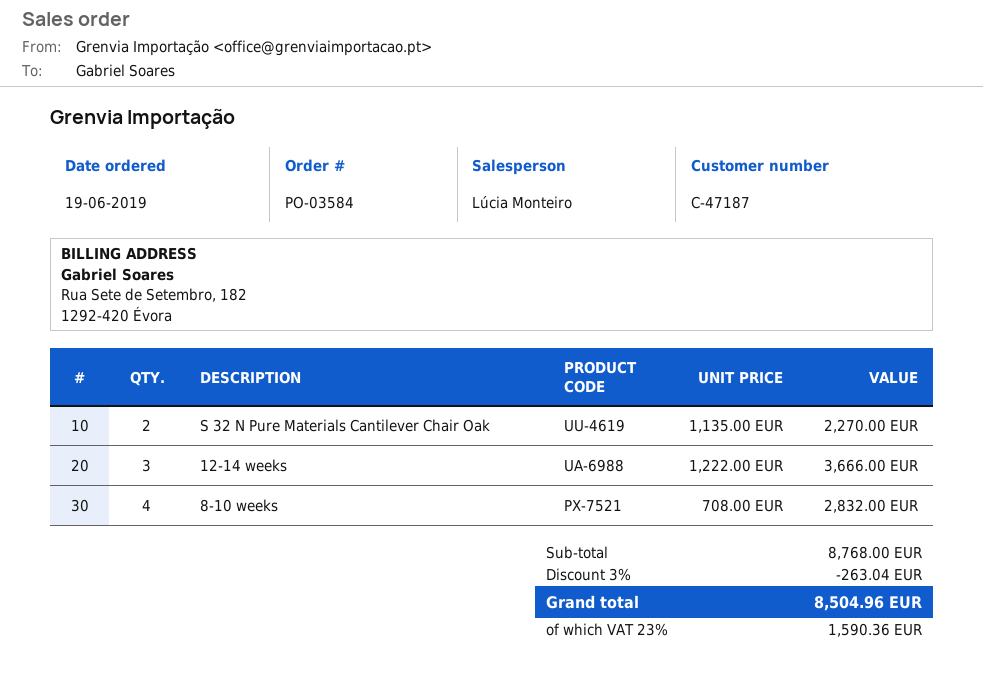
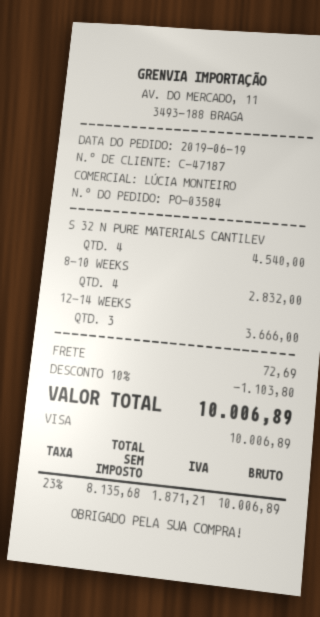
S 32 N Pure Materials Cantilever Chair Oak: 2 for 2270.00 -> 4 for 4540.00
discount: 3% = 263.04 -> 10% = 1103.80
shipping: none -> 72.69
tax: 23% = 1590.36 -> 23% = 1871.21
total: 8504.96 -> 10006.89

